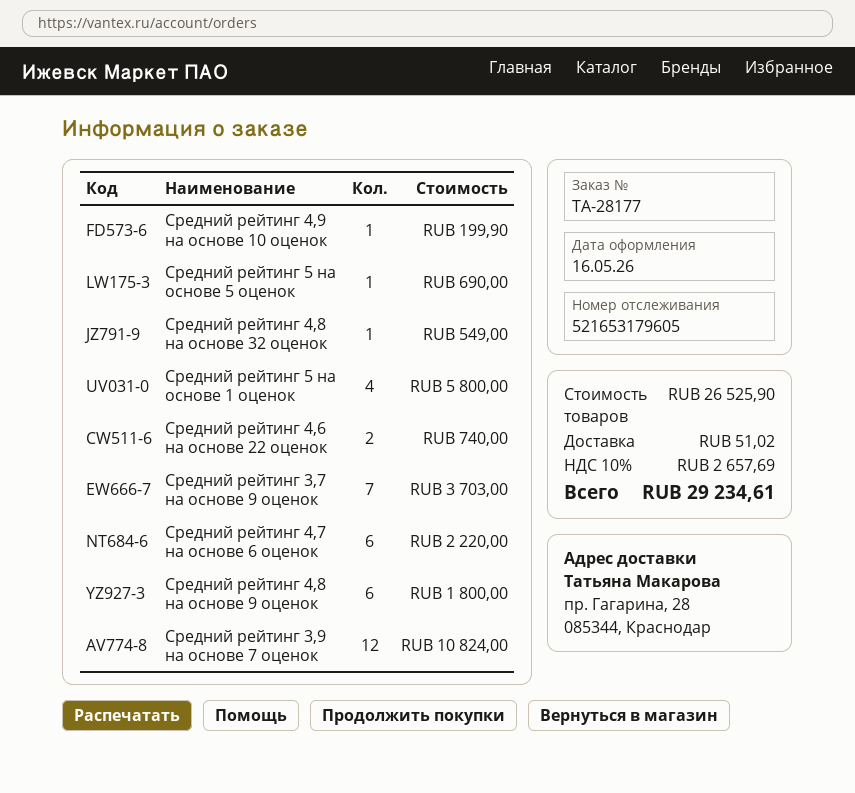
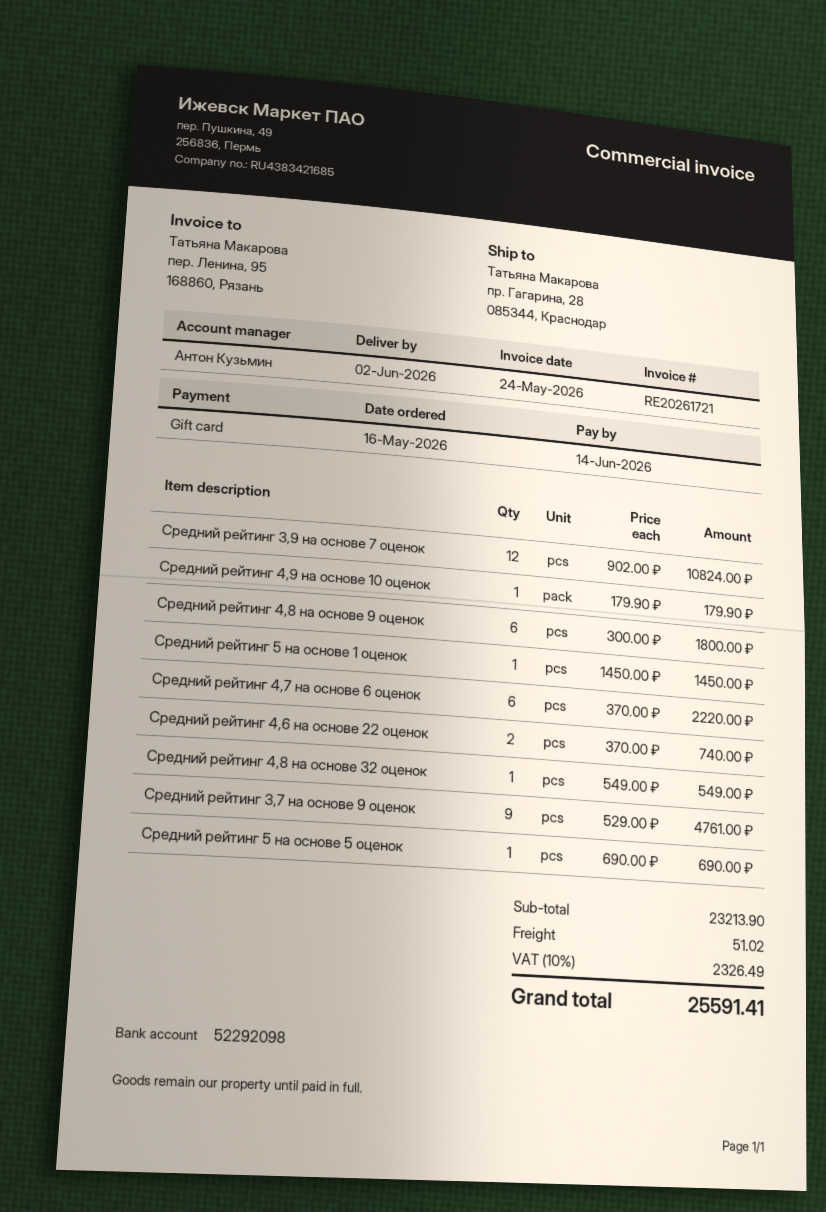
Средний рейтинг 4,9 на основе 10 оценок: 1 for 199.90 -> 1 for 179.90
Средний рейтинг 5 на основе 1 оценок: 4 for 5800.00 -> 1 for 1450.00
Средний рейтинг 3,7 на основе 9 оценок: 7 for 3703.00 -> 9 for 4761.00
subtotal: 26525.90 -> 23213.90
tax: 10% = 2657.69 -> 10% = 2326.49
total: 29234.61 -> 25591.41

